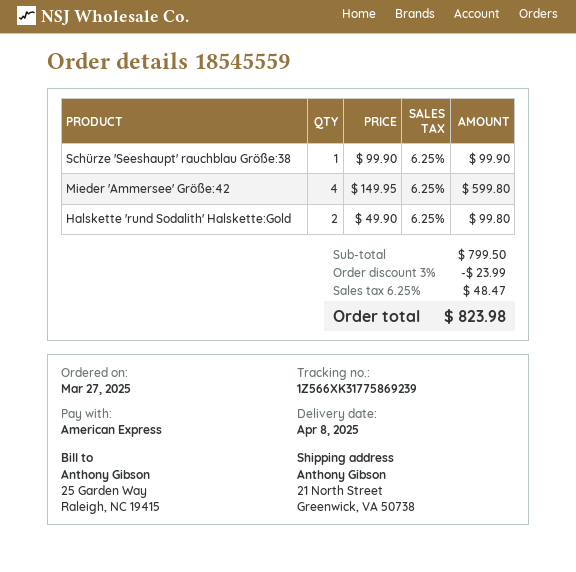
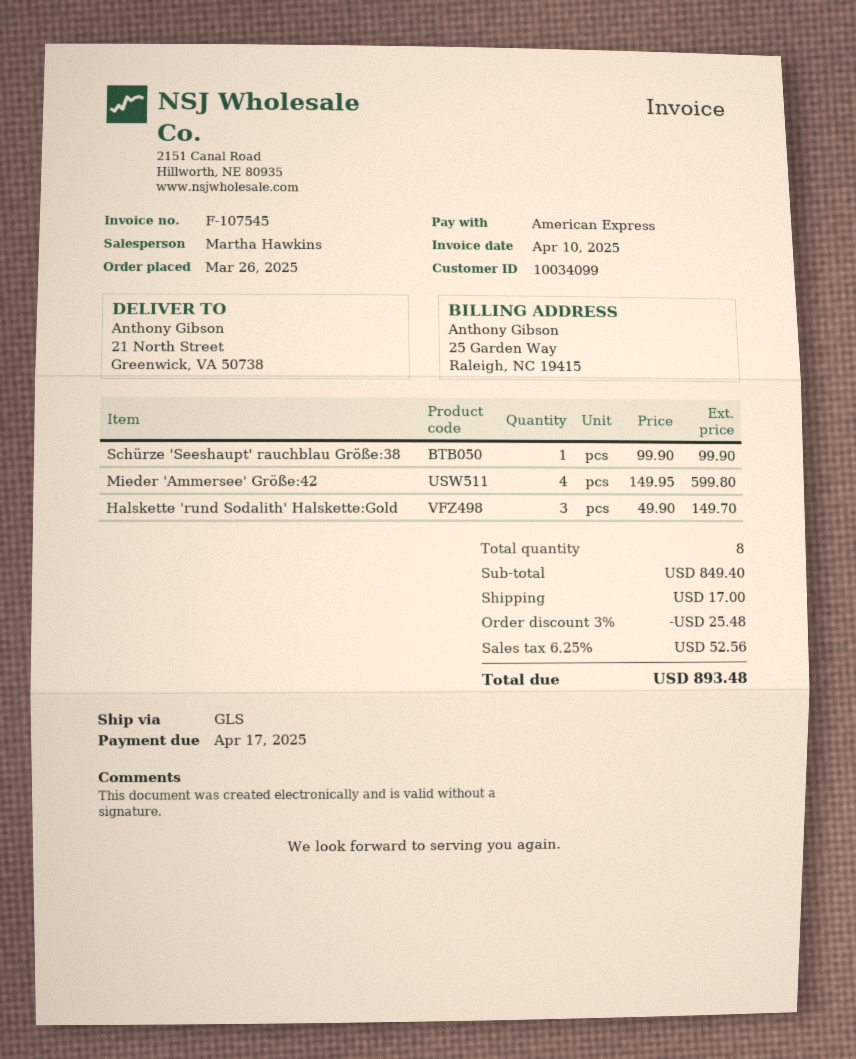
order date: 2025-03-27 -> 2025-03-26
Halskette 'rund Sodalith' Halskette:Gold: 2 x 49.90 = 99.80 -> 3 x 49.90 = 149.70
subtotal: 799.50 -> 849.40
discount: 3% = 23.99 -> 3% = 25.48
shipping: none -> 17.00
tax: 6.25% = 48.47 -> 6.25% = 52.56
total: 823.98 -> 893.48

